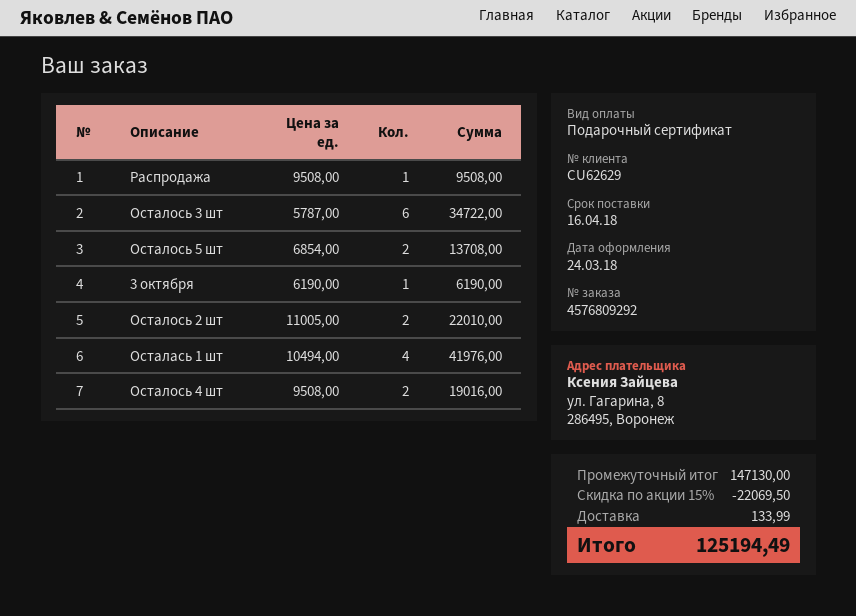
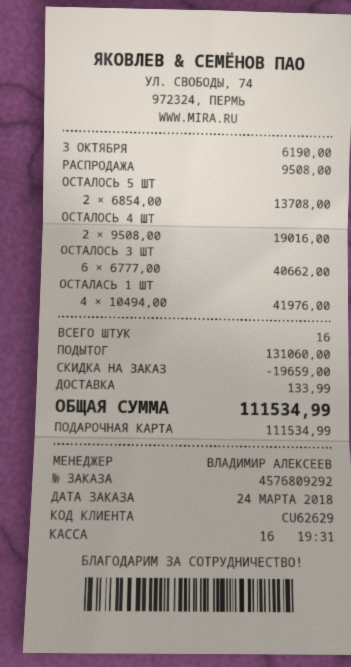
Осталось 3 шт: 6 x 5787.00 = 34722.00 -> 6 x 6777.00 = 40662.00
Осталось 2 шт: 2 x 11005.00 = 22010.00 -> none
subtotal: 147130.00 -> 131060.00
discount: 22069.50 -> 19659.00
total: 125194.49 -> 111534.99

